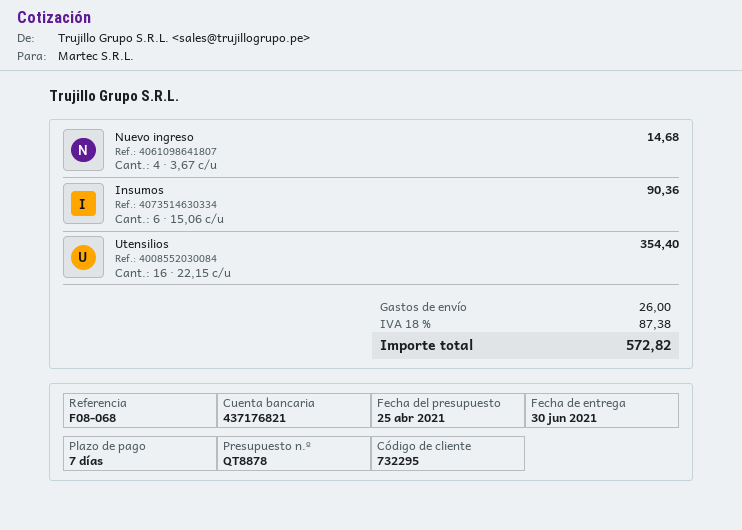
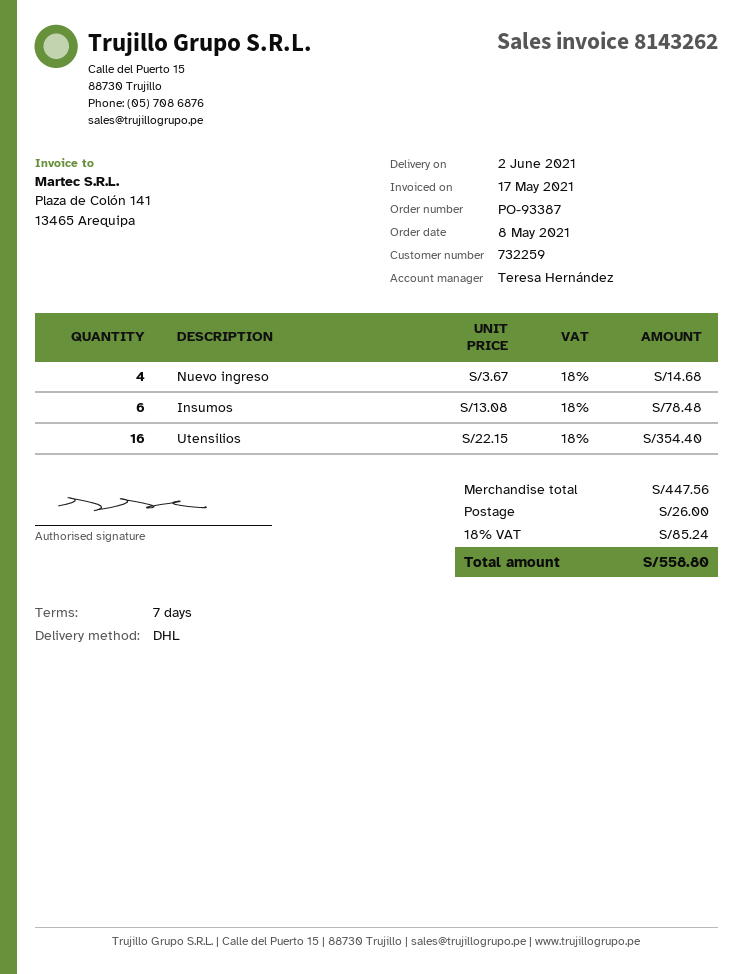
delivery date: 2021-06-30 -> 2021-06-02
customer number: 732295 -> 732259
Insumos: 6 x 15.06 = 90.36 -> 6 x 13.08 = 78.48
tax: 18% = 87.38 -> 18% = 85.24
total: 572.82 -> 558.80

